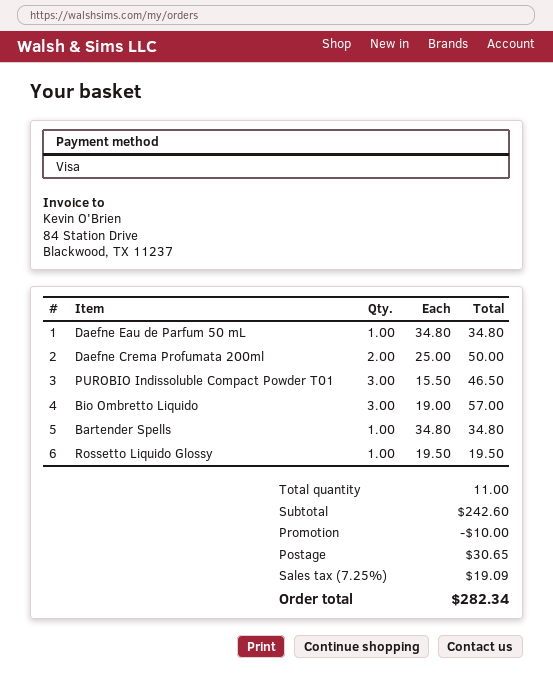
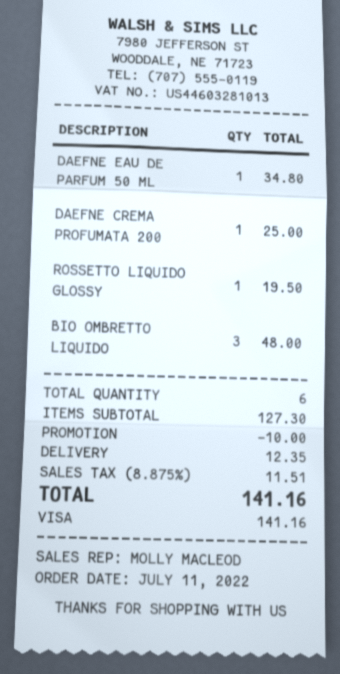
Daefne Crema Profumata 200ml: 2 for 50.00 -> 1 for 25.00
PUROBIO Indissoluble Compact Powder T01: 3 for 46.50 -> none
Bio Ombretto Liquido: 3 for 57.00 -> 3 for 48.00
Bartender Spells: 1 for 34.80 -> none
total quantity: 11 -> 6
subtotal: 242.60 -> 127.30
shipping: 30.65 -> 12.35
tax: 7.25% = 19.09 -> 8.875% = 11.51
total: 282.34 -> 141.16

